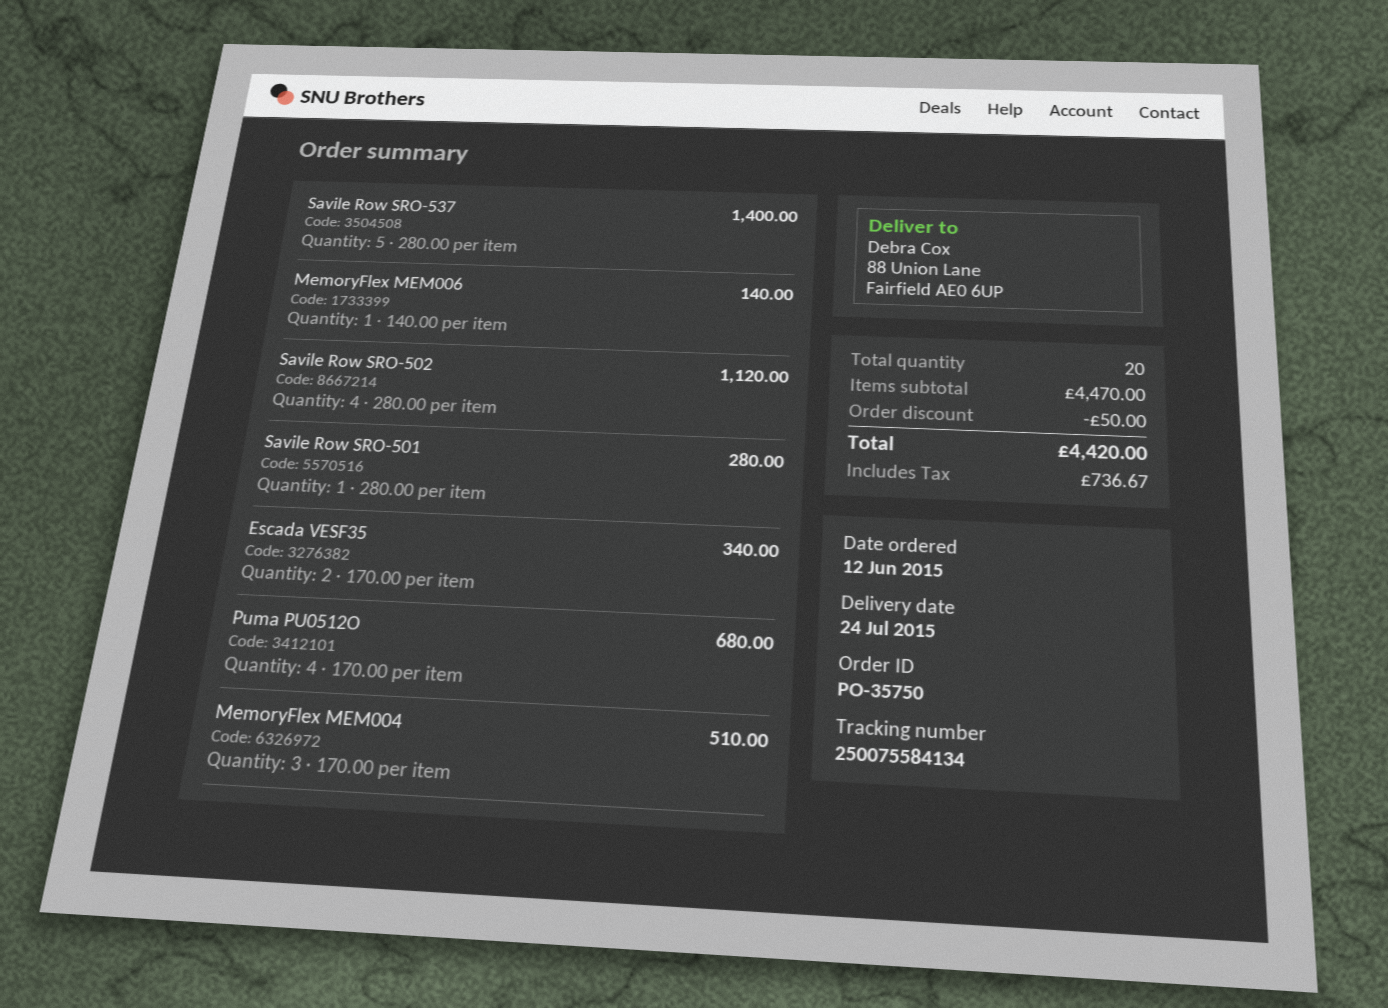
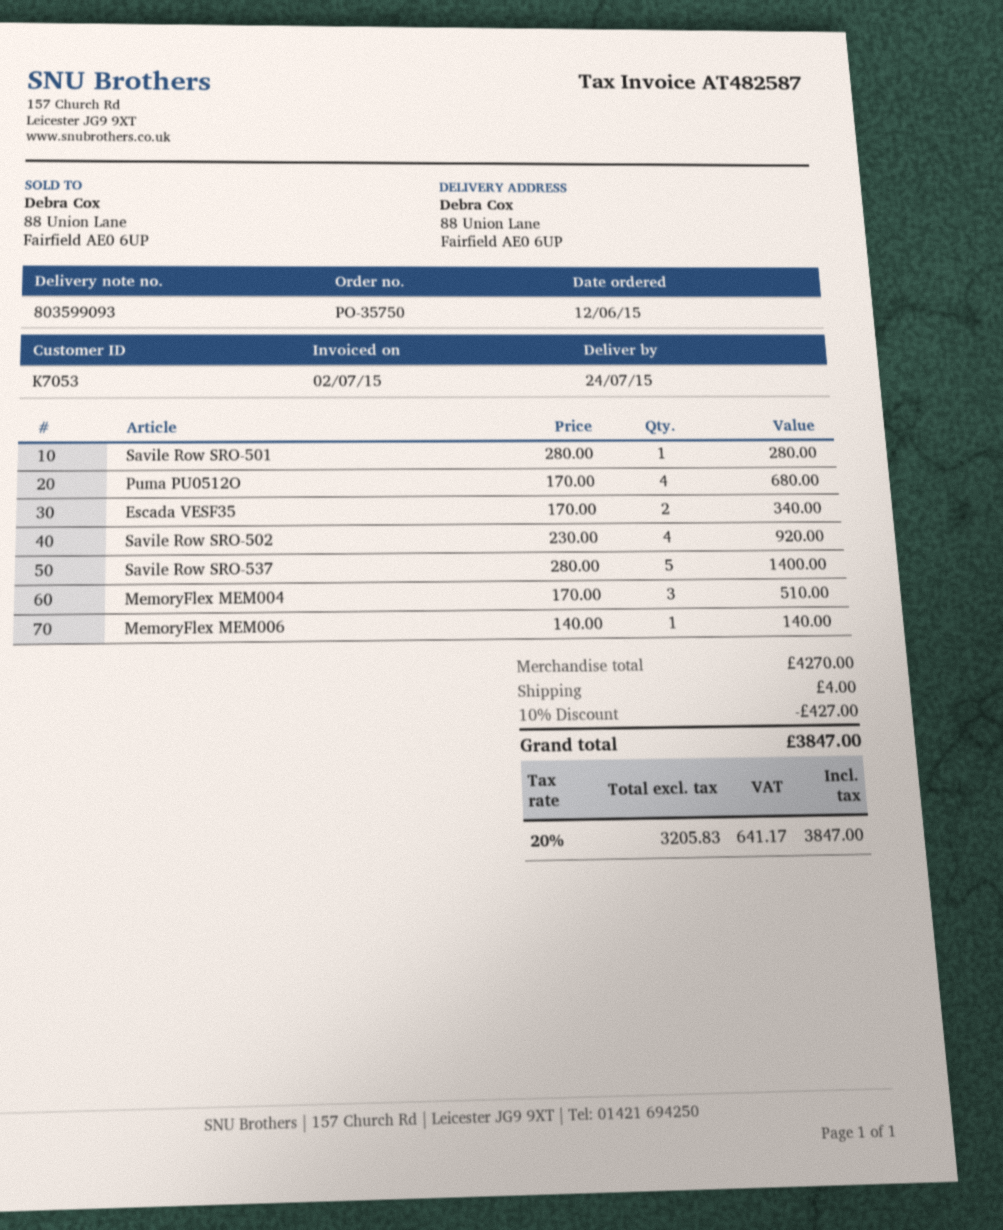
Savile Row SRO-502: 4 x 280.00 = 1120.00 -> 4 x 230.00 = 920.00
subtotal: 4470.00 -> 4270.00
discount: 50.00 -> 427.00
shipping: none -> 4.00
tax: 736.67 -> 641.17
total: 4420.00 -> 3847.00

